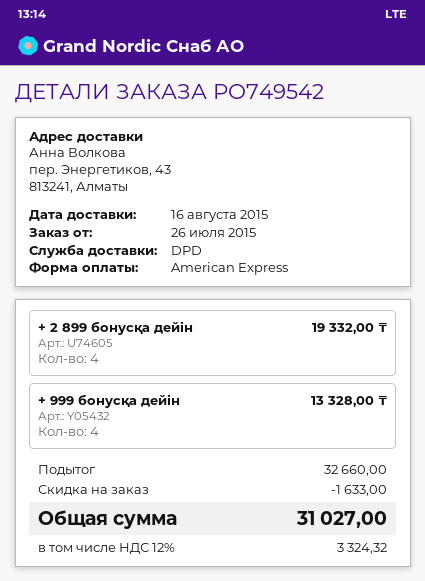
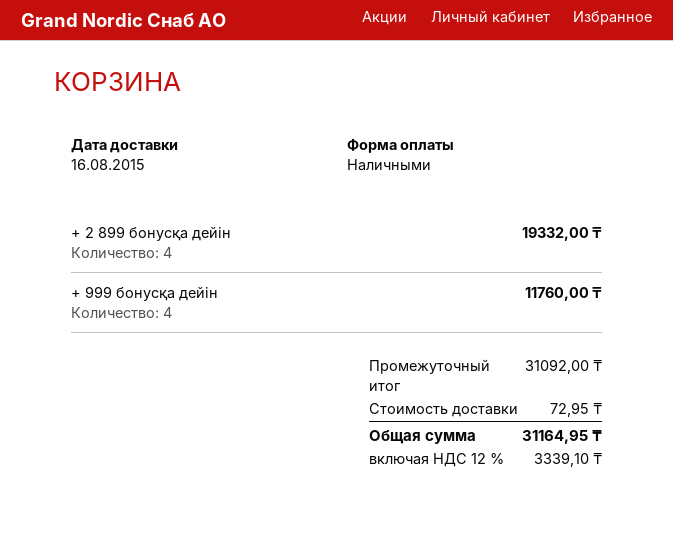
payment method: American Express -> cash
+ 999 бонусқа дейін: 4 for 13328.00 -> 4 for 11760.00
subtotal: 32660.00 -> 31092.00
discount: 1633.00 -> none
shipping: none -> 72.95
tax: 12% = 3324.32 -> 12% = 3339.10
total: 31027.00 -> 31164.95

